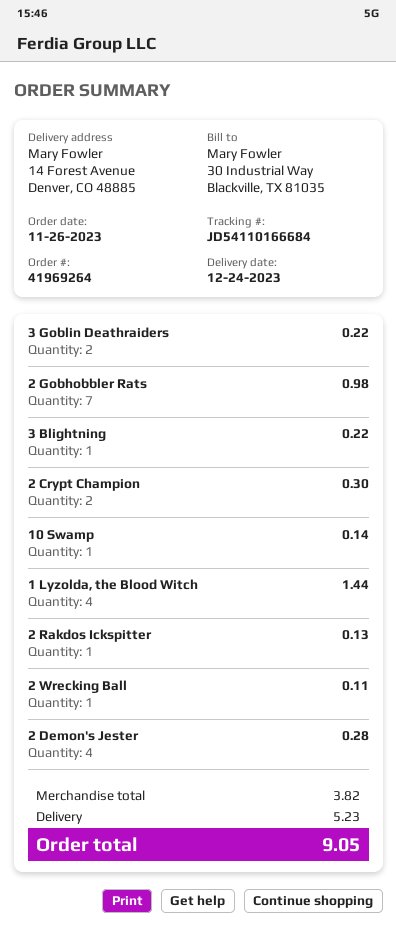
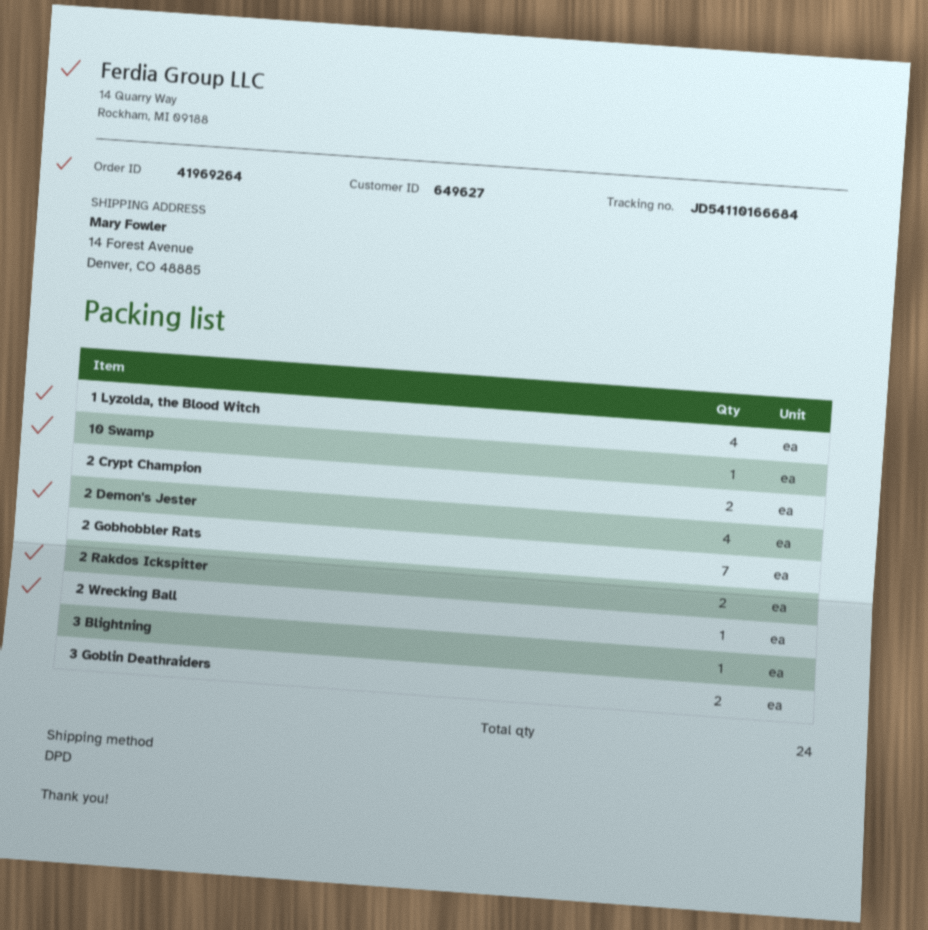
2 Rakdos Ickspitter: 1 -> 2

